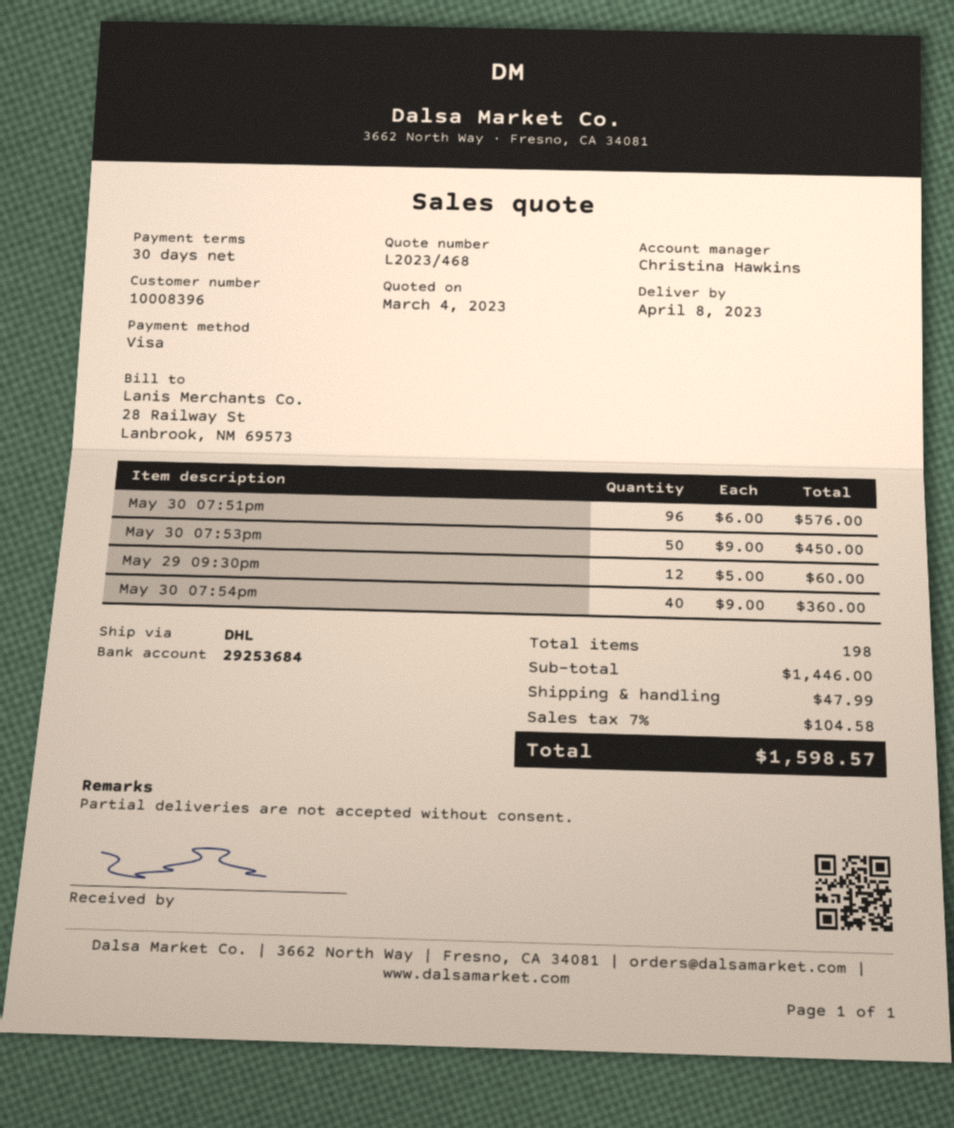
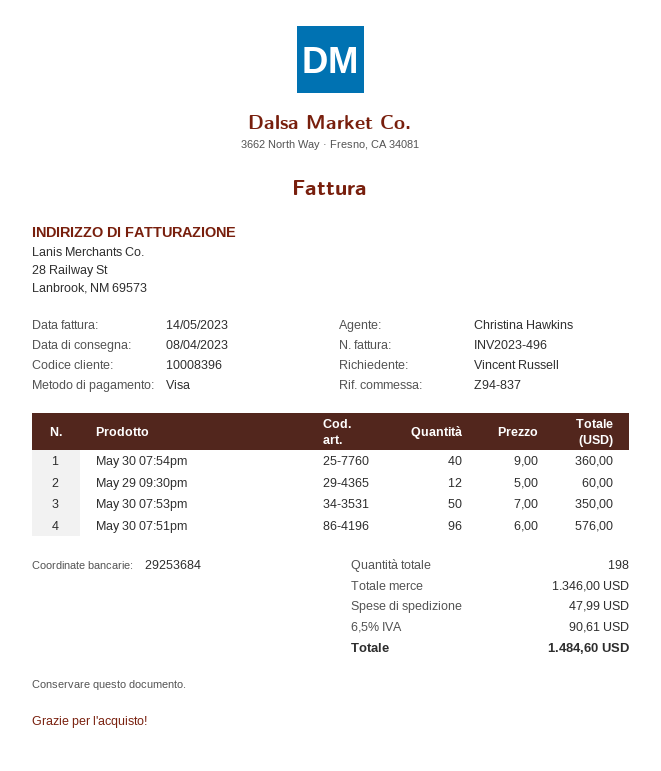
May 30 07:53pm: 50 x 9.00 = 450.00 -> 50 x 7.00 = 350.00
subtotal: 1446.00 -> 1346.00
tax: 7% = 104.58 -> 6.5% = 90.61
total: 1598.57 -> 1484.60

